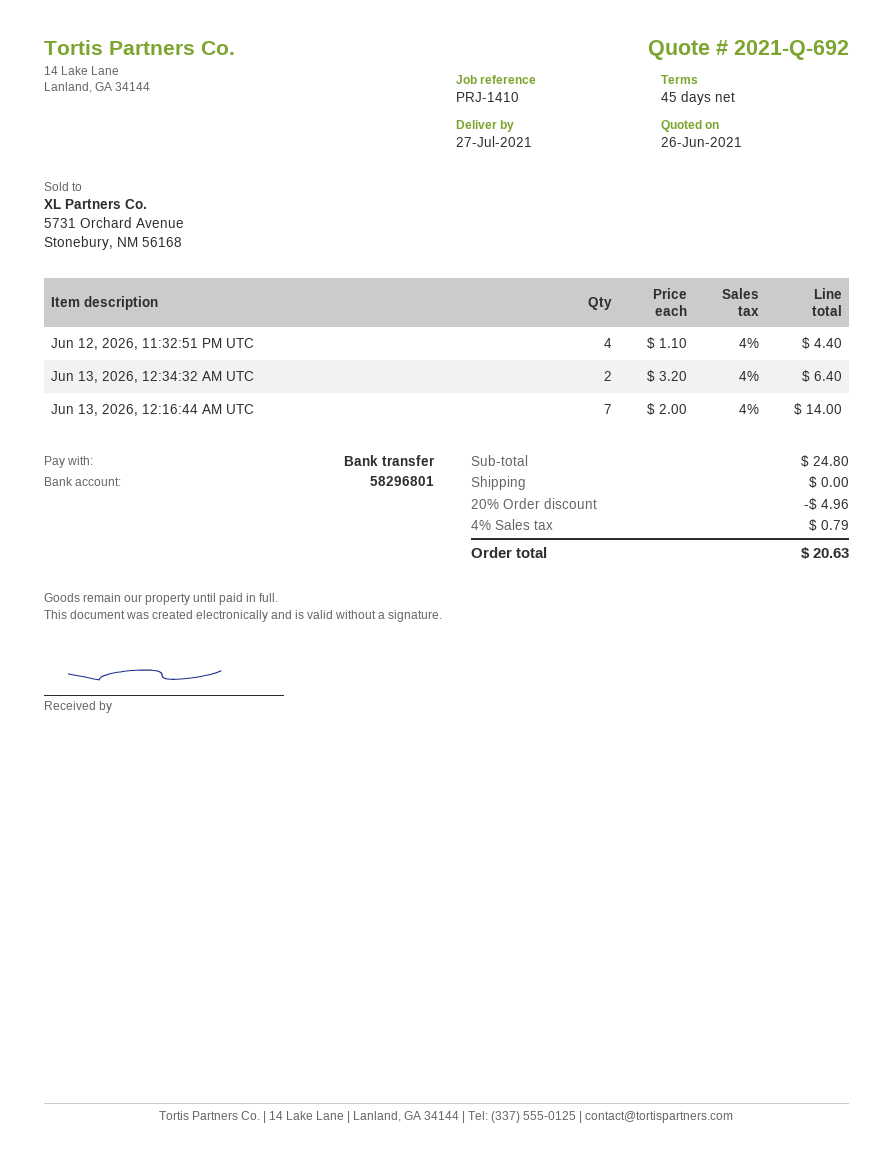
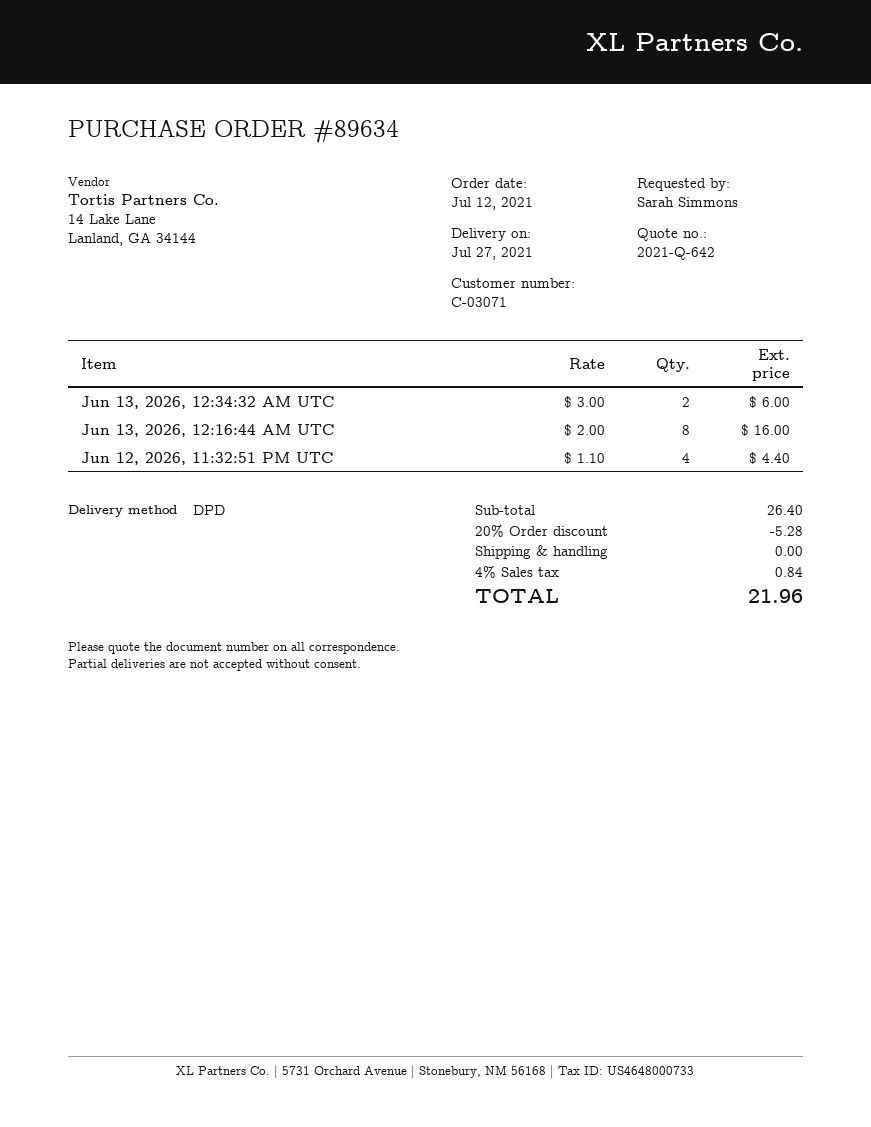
quote number: 2021-Q-692 -> 2021-Q-642
Jun 13, 2026, 12:34:32 AM UTC: 2 x 3.20 = 6.40 -> 2 x 3.00 = 6.00
Jun 13, 2026, 12:16:44 AM UTC: 7 x 2.00 = 14.00 -> 8 x 2.00 = 16.00
subtotal: 24.80 -> 26.40
discount: 20% = 4.96 -> 20% = 5.28
tax: 4% = 0.79 -> 4% = 0.84
total: 20.63 -> 21.96

